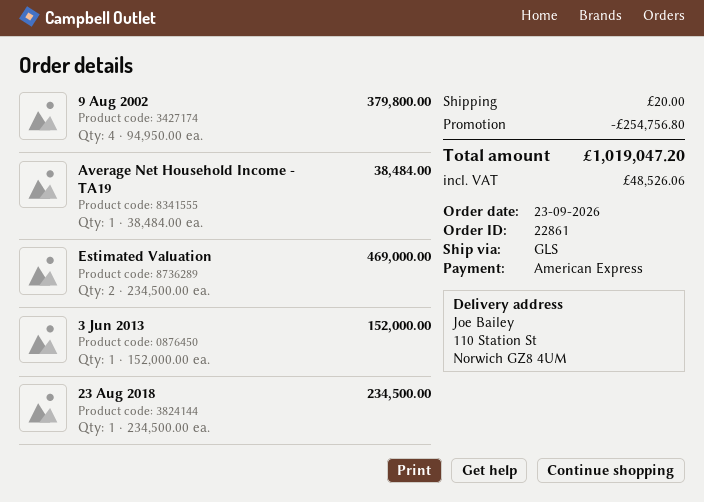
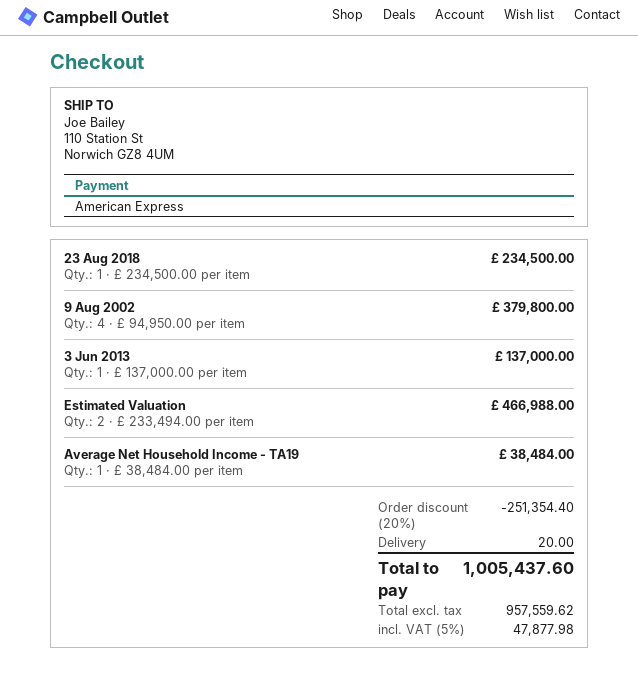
Estimated Valuation: 2 x 234500.00 = 469000.00 -> 2 x 233494.00 = 466988.00
3 Jun 2013: 1 x 152000.00 = 152000.00 -> 1 x 137000.00 = 137000.00
discount: 254756.80 -> 251354.40
tax: 48526.06 -> 47877.98
total: 1019047.20 -> 1005437.60

